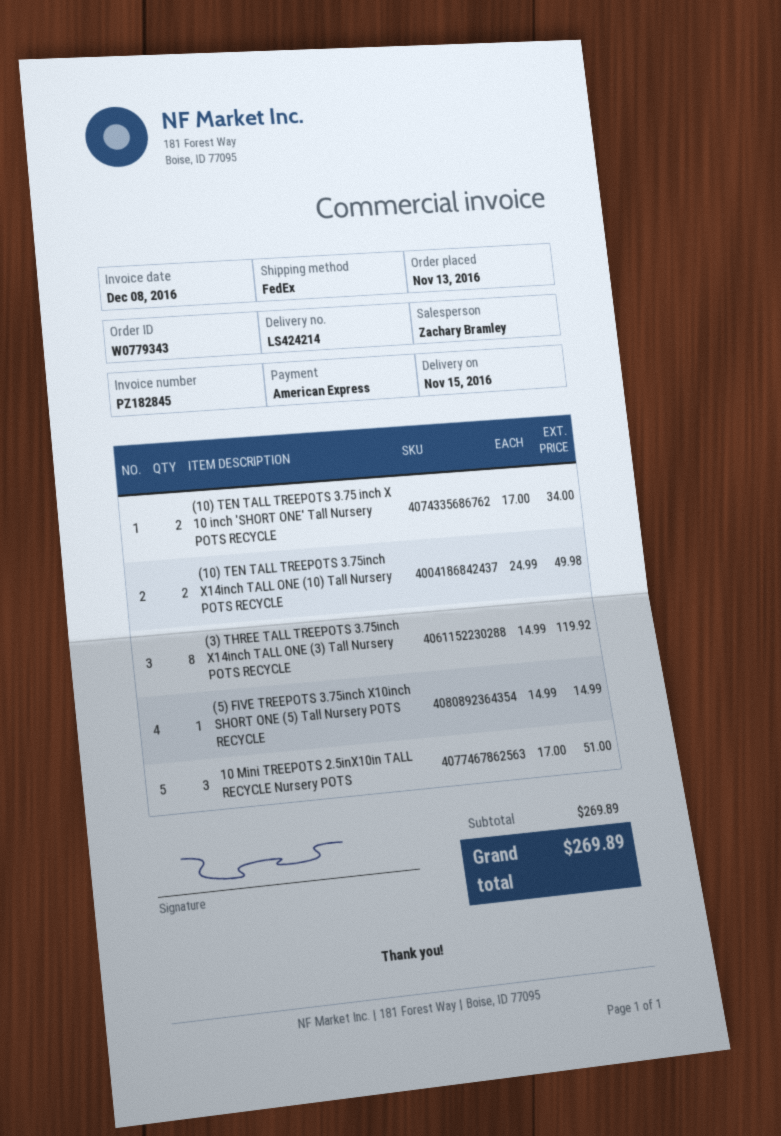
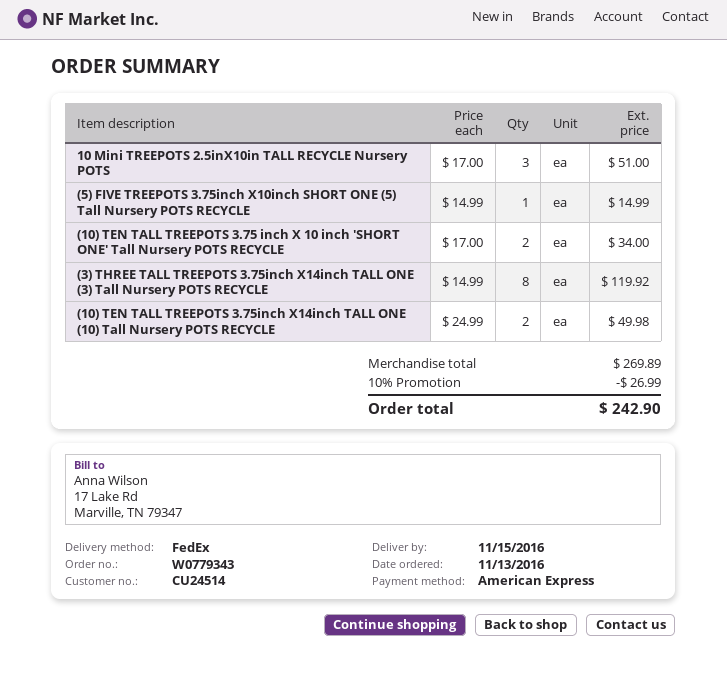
discount: none -> 10% = 26.99
total: 269.89 -> 242.90

